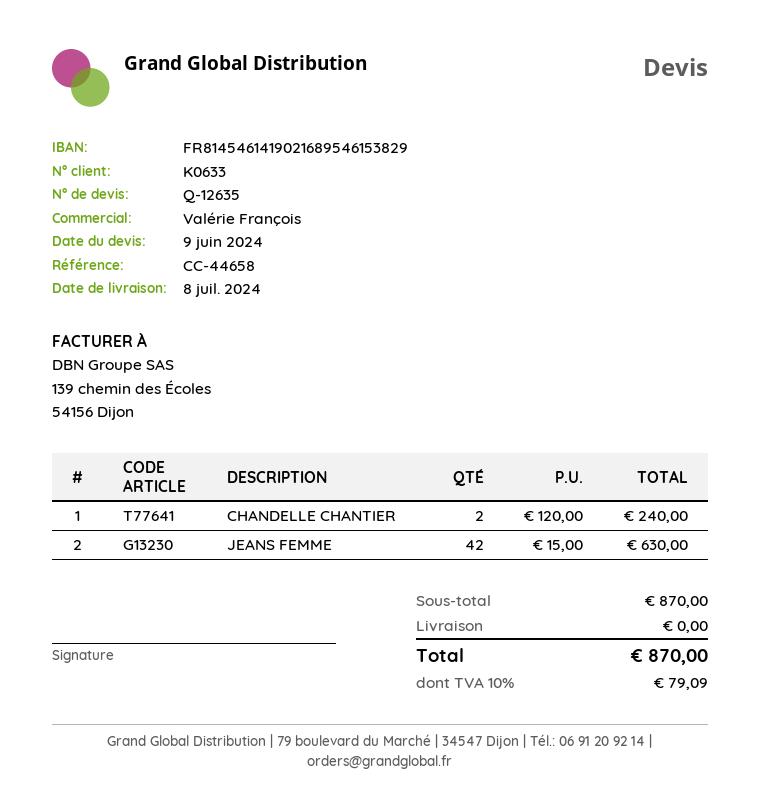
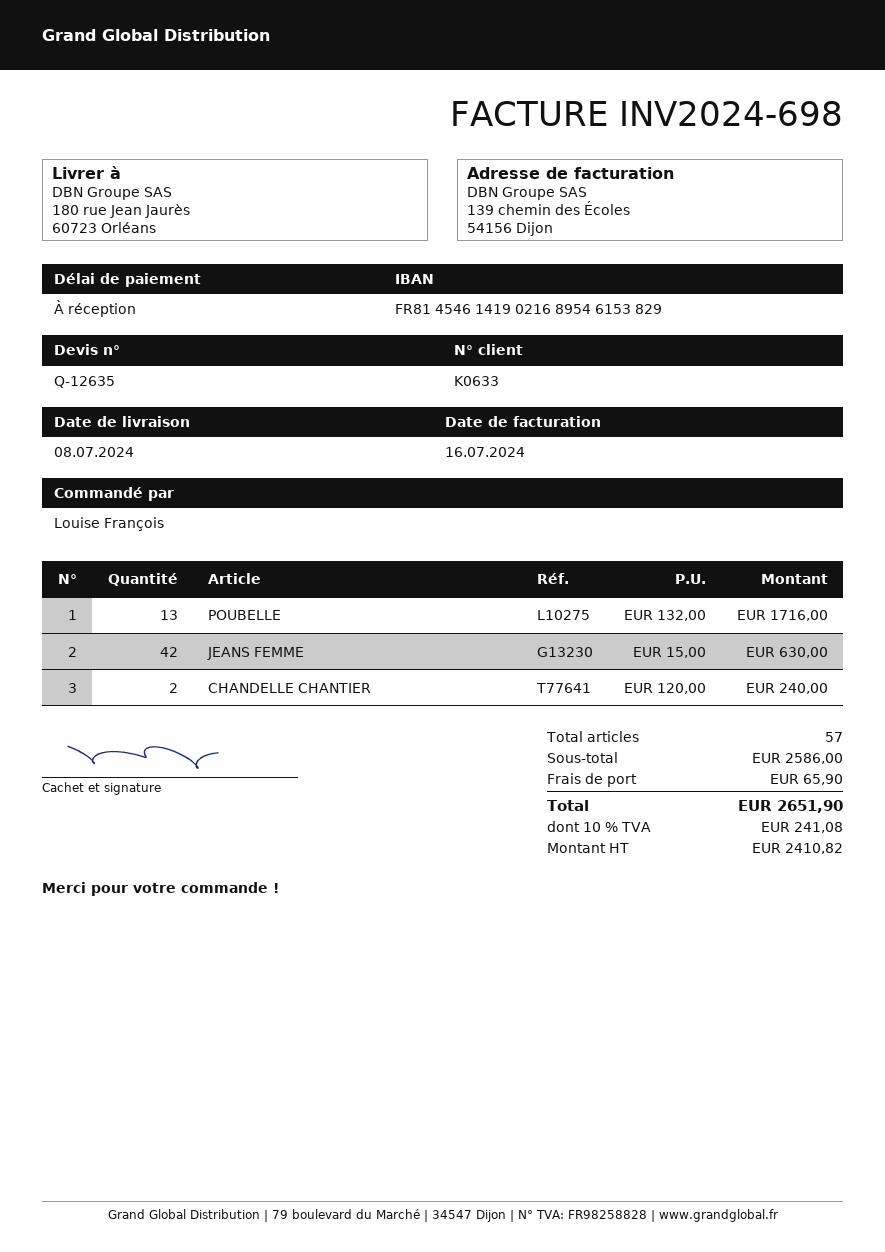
POUBELLE: none -> 13 x 132.00 = 1716.00
subtotal: 870.00 -> 2586.00
shipping: 0.00 -> 65.90
tax: 10% = 79.09 -> 10% = 241.08
total: 870.00 -> 2651.90

